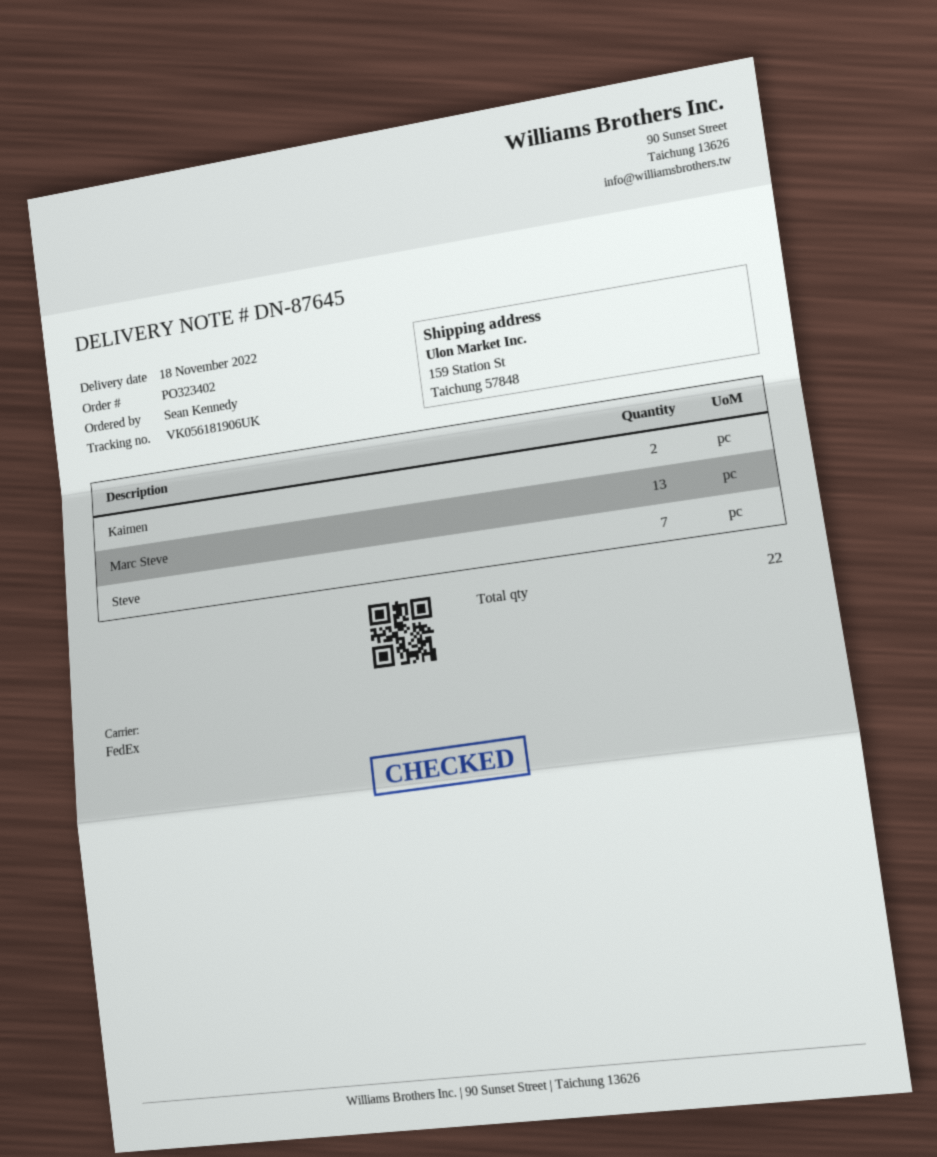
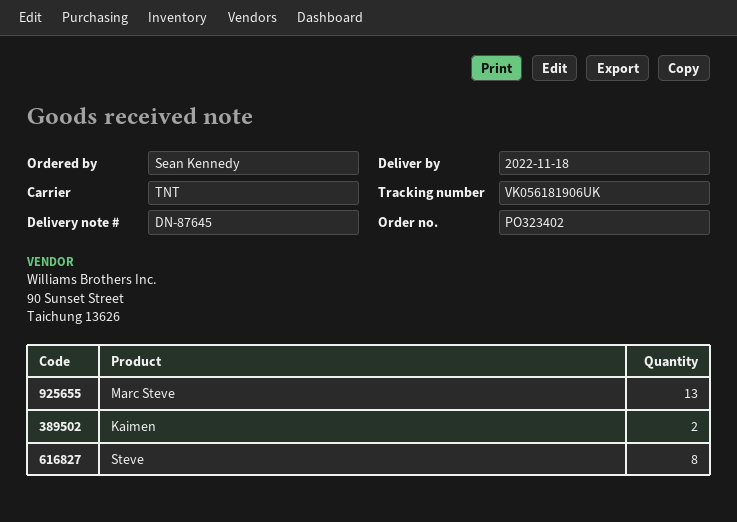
shipping method: FedEx -> TNT
Steve: 7 -> 8

